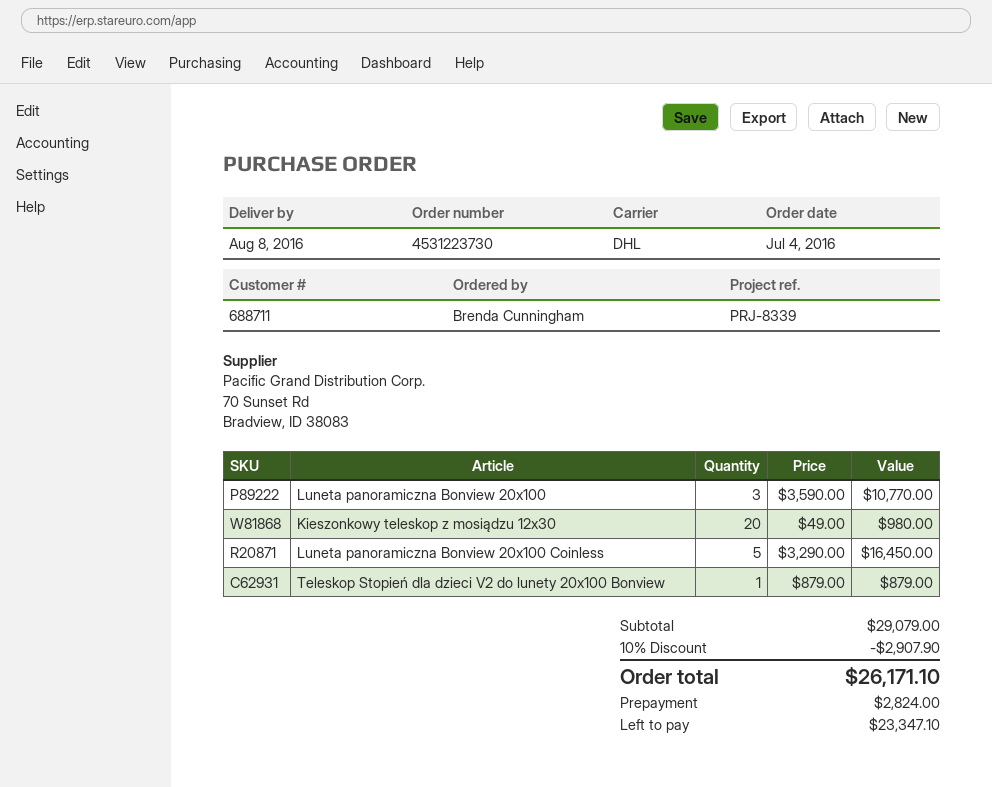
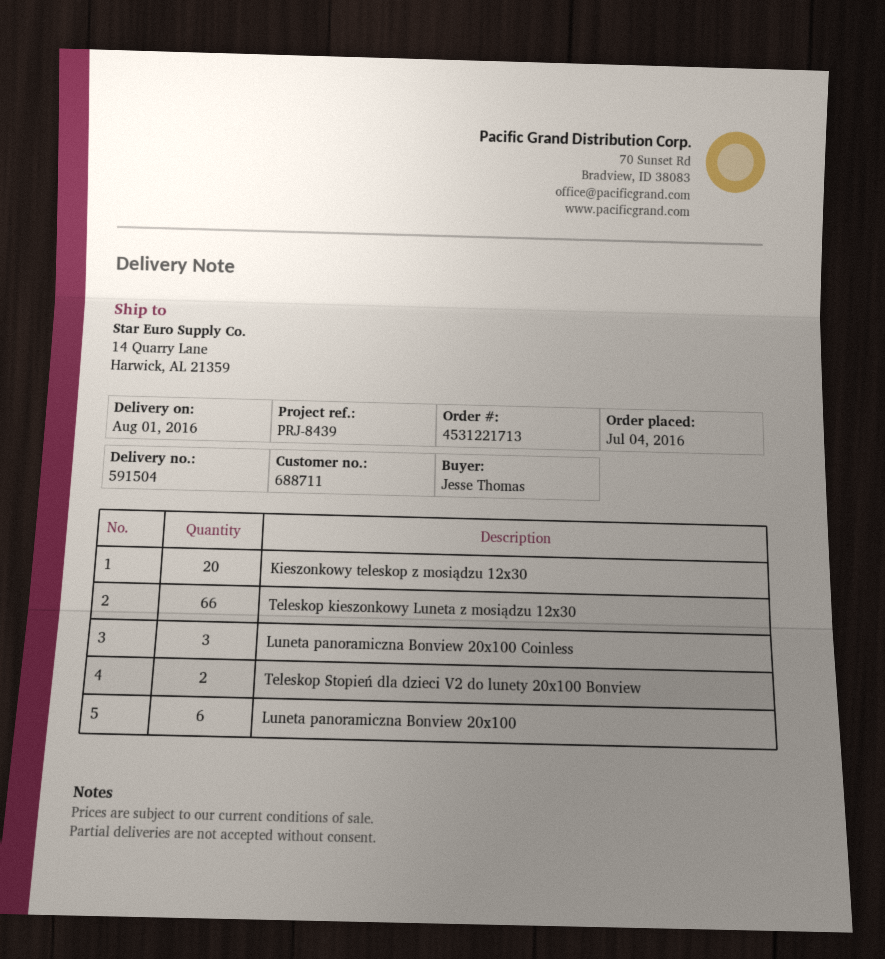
order number: 4531223730 -> 4531221713
delivery date: 2016-08-08 -> 2016-08-01
reference: PRJ-8339 -> PRJ-8439
ordered by: Brenda Cunningham -> Jesse Thomas
Luneta panoramiczna Bonview 20x100: 3 -> 6
Luneta panoramiczna Bonview 20x100 Coinless: 5 -> 3
Teleskop Stopień dla dzieci V2 do lunety 20x100 Bonview: 1 -> 2
Teleskop kieszonkowy Luneta z mosiądzu 12x30: none -> 66

